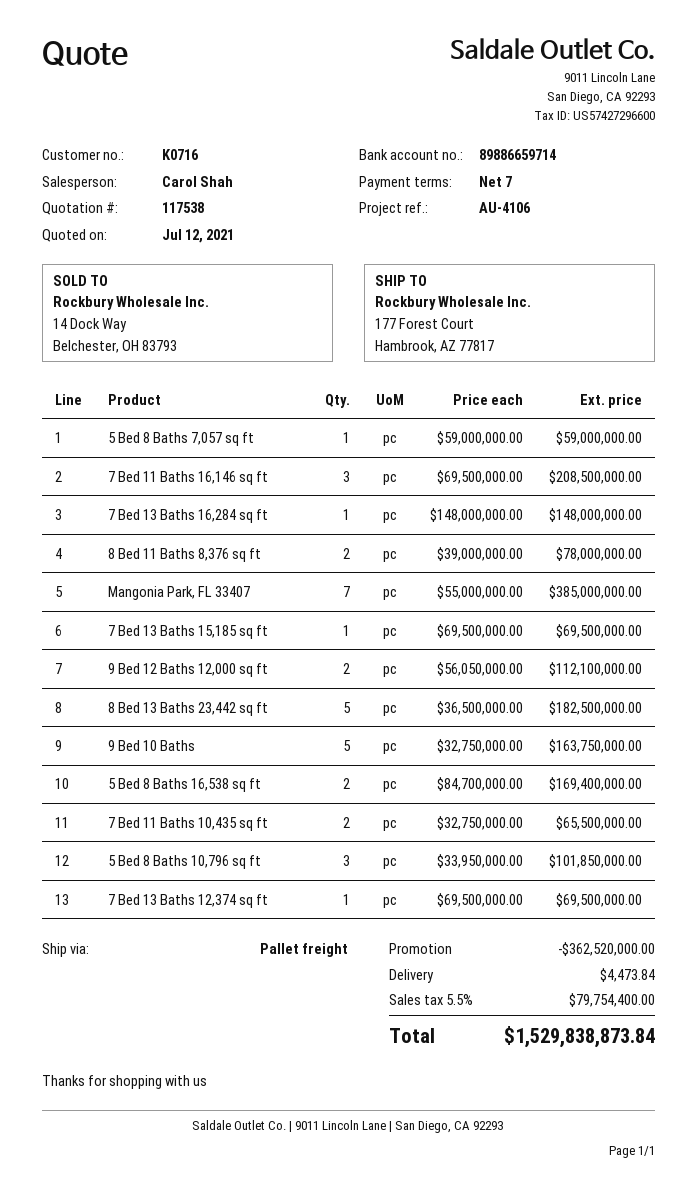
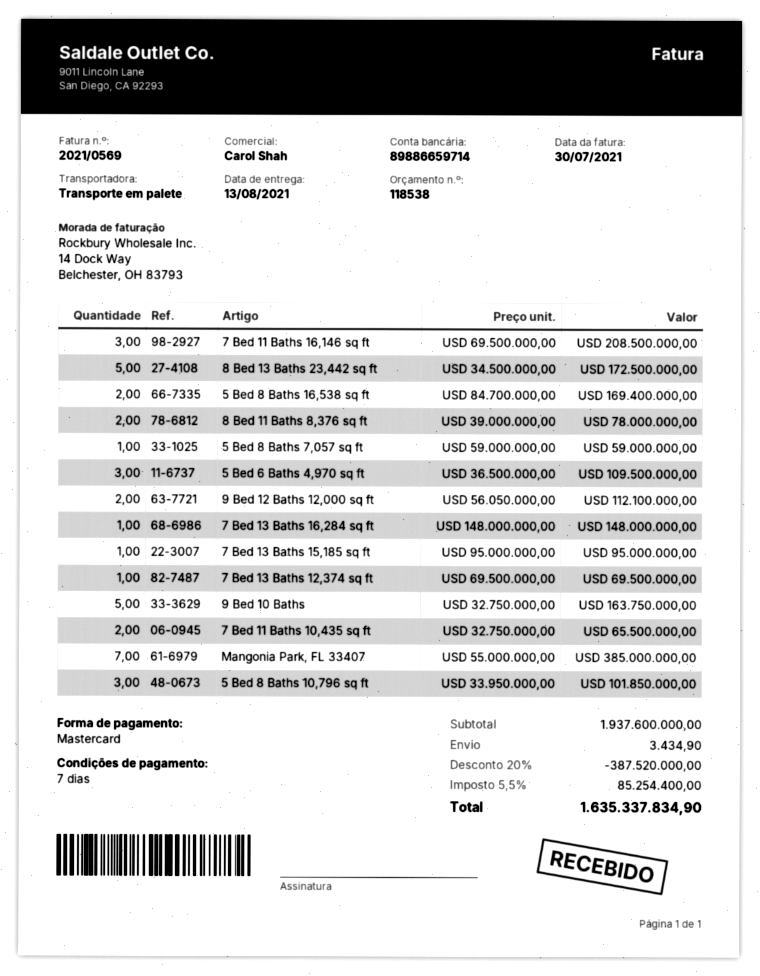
quote number: 117538 -> 118538
7 Bed 13 Baths 15,185 sq ft: 1 x 69500000.00 = 69500000.00 -> 1 x 95000000.00 = 95000000.00
8 Bed 13 Baths 23,442 sq ft: 5 x 36500000.00 = 182500000.00 -> 5 x 34500000.00 = 172500000.00
5 Bed 6 Baths 4,970 sq ft: none -> 3 x 36500000.00 = 109500000.00
discount: 362520000.00 -> 387520000.00
shipping: 4473.84 -> 3434.90
tax: 5.5% = 79754400.00 -> 5.5% = 85254400.00
total: 1529838873.84 -> 1635337834.90

